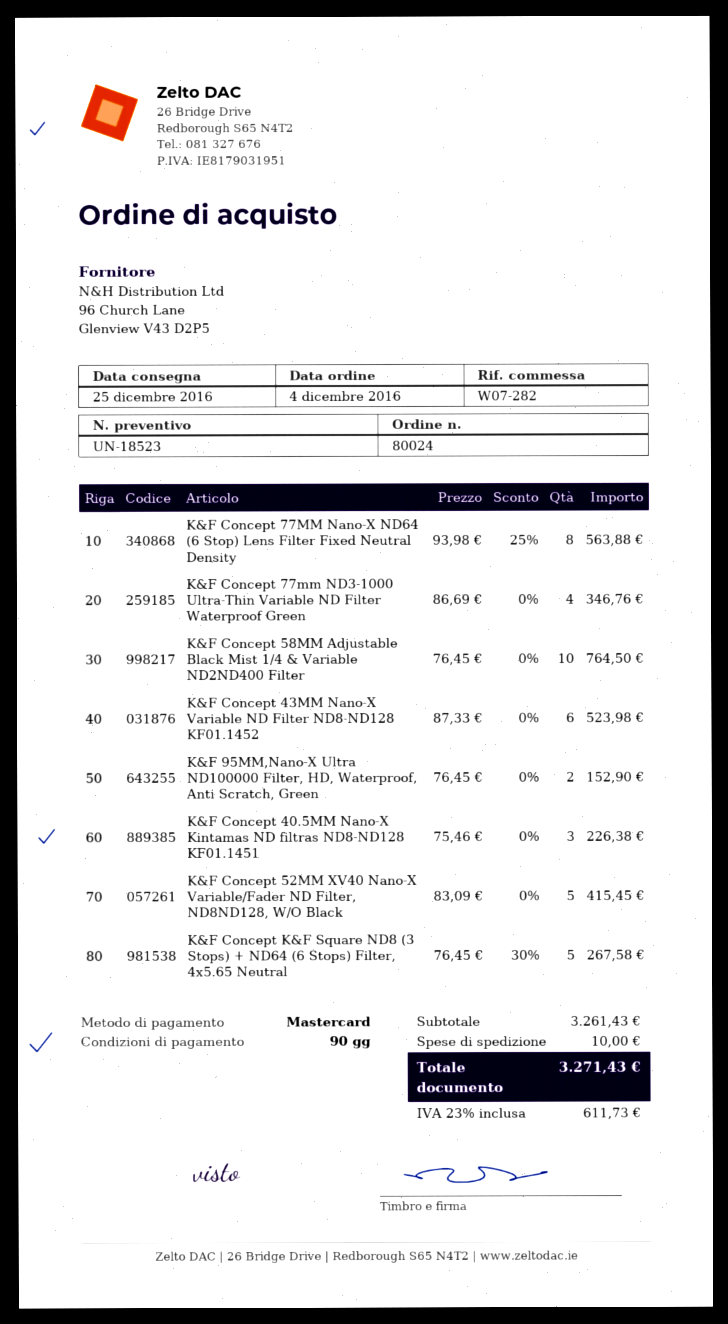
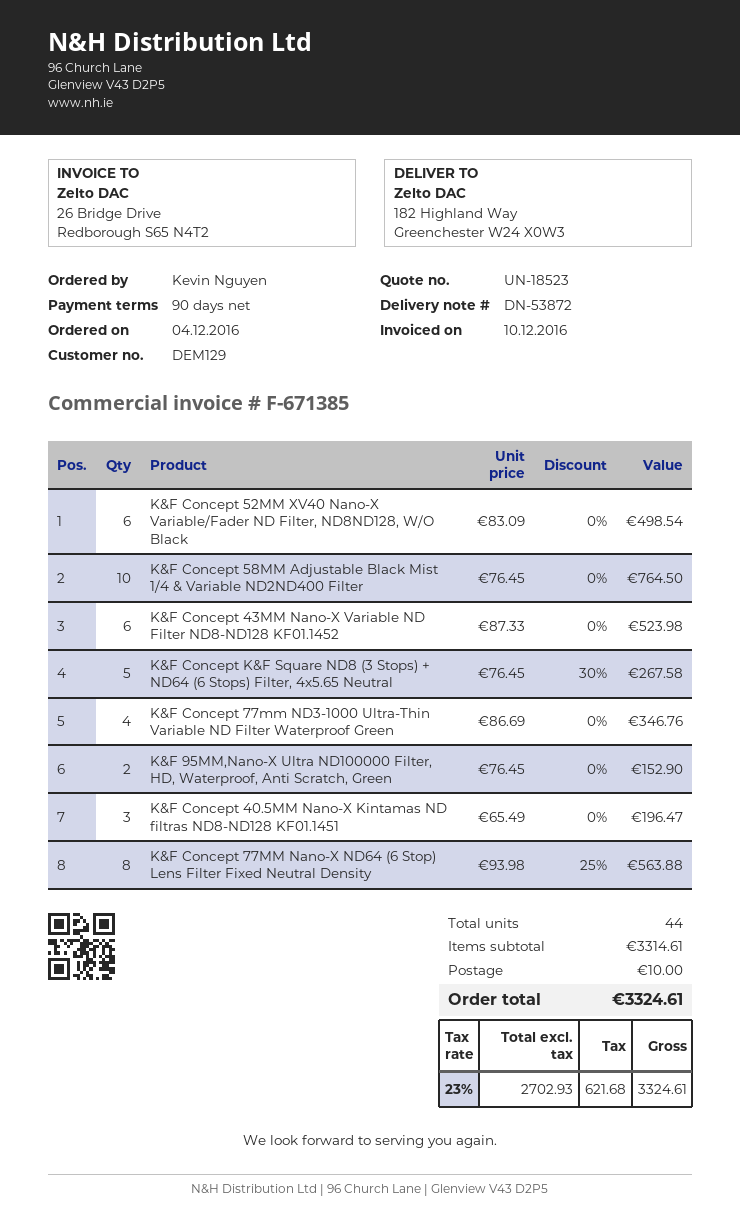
K&F Concept 40.5MM Nano-X Kintamas ND filtras ND8-ND128 KF01.1451: 3 x 75.46 = 226.38 -> 3 x 65.49 = 196.47
K&F Concept 52MM XV40 Nano-X Variable/Fader ND Filter, ND8ND128, W/O Black: 5 x 83.09 = 415.45 -> 6 x 83.09 = 498.54
subtotal: 3261.43 -> 3314.61
tax: 23% = 611.73 -> 23% = 621.68
total: 3271.43 -> 3324.61

